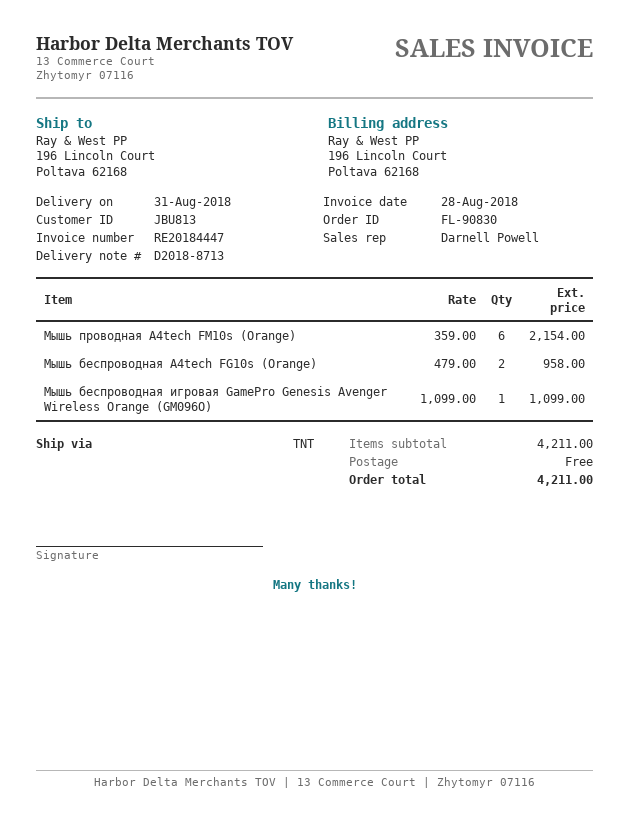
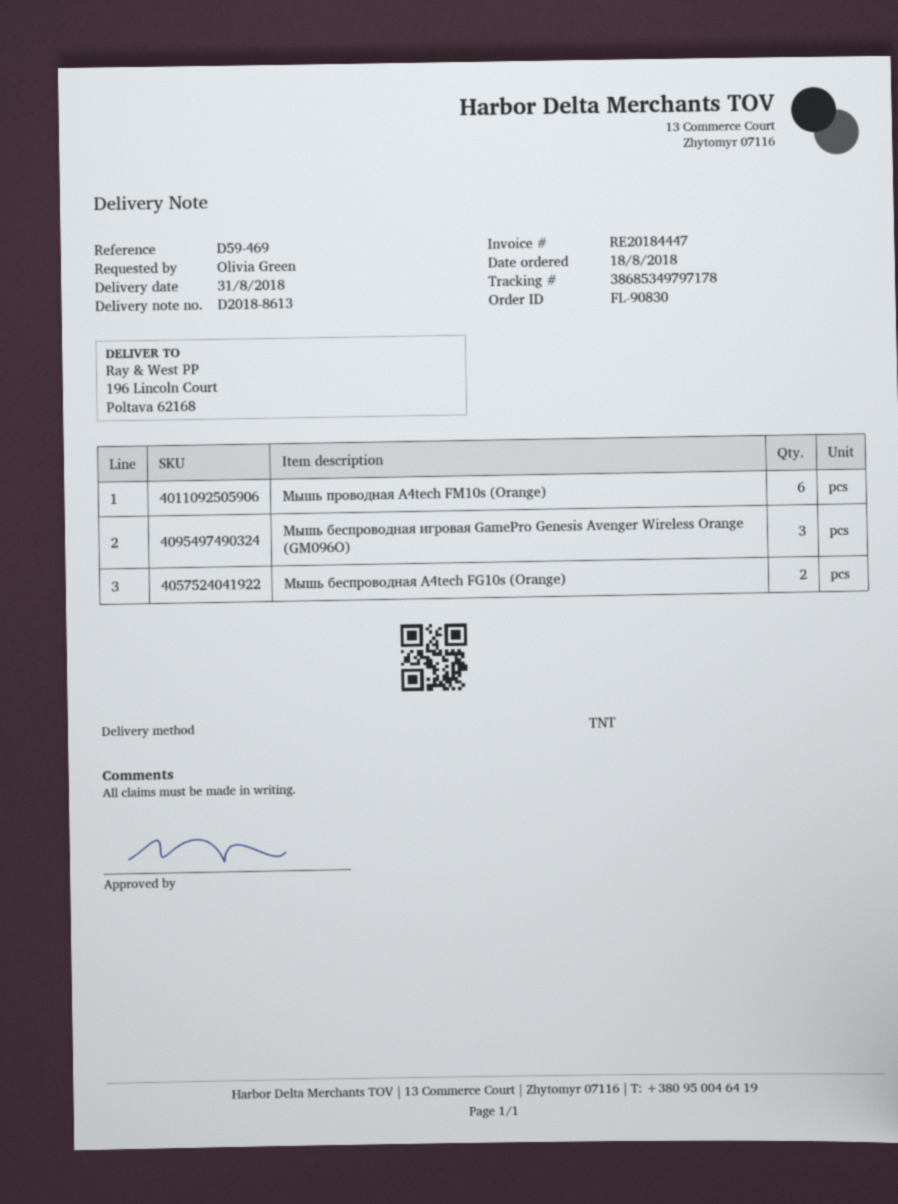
delivery note number: D2018-8713 -> D2018-8613
Мышь беспроводная игровая GamePro Genesis Avenger Wireless Orange (GM096O): 1 -> 3

